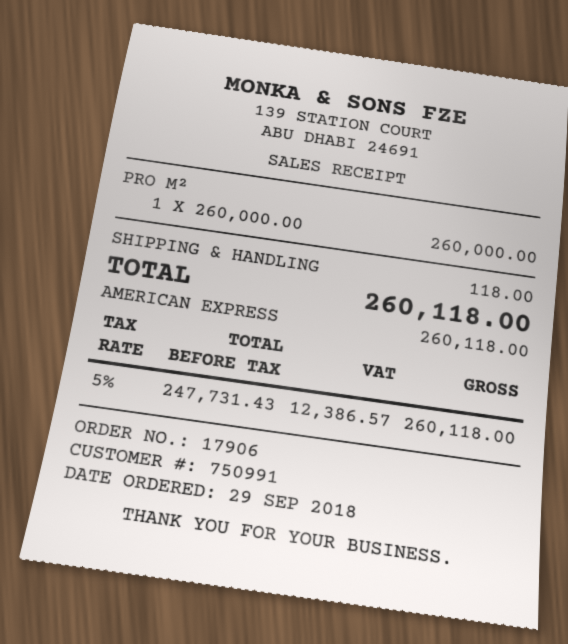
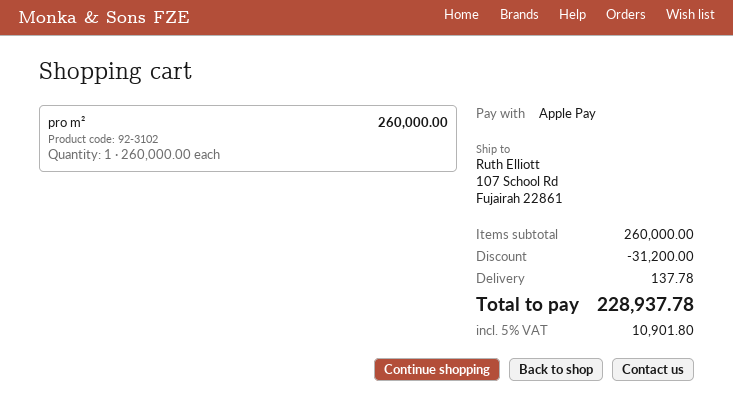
payment method: American Express -> Apple Pay
discount: none -> 31200.00
shipping: 118.00 -> 137.78
tax: 5% = 12386.57 -> 5% = 10901.80
total: 260118.00 -> 228937.78

